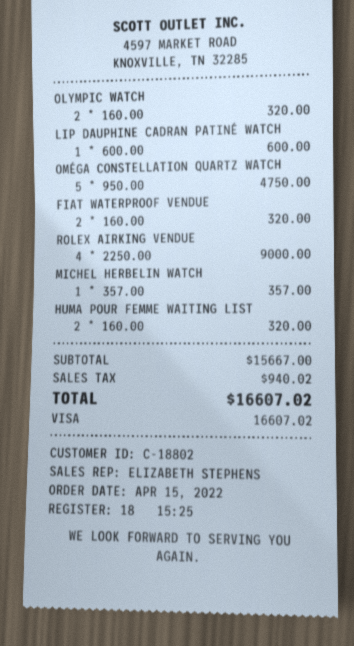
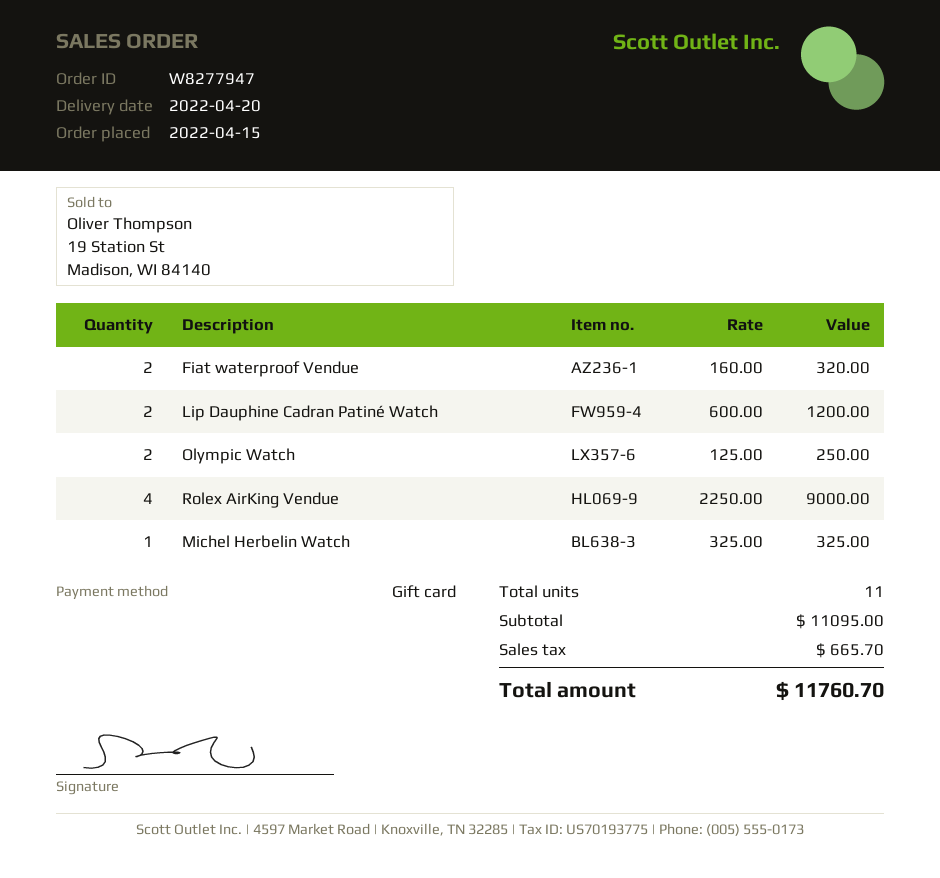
payment method: Visa -> gift card
OLYMPIC WATCH: 2 x 160.00 = 320.00 -> 2 x 125.00 = 250.00
LIP DAUPHINE CADRAN PATINÉ WATCH: 1 x 600.00 = 600.00 -> 2 x 600.00 = 1200.00
OMÉGA CONSTELLATION QUARTZ WATCH: 5 x 950.00 = 4750.00 -> none
MICHEL HERBELIN WATCH: 1 x 357.00 = 357.00 -> 1 x 325.00 = 325.00
HUMA POUR FEMME WAITING LIST: 2 x 160.00 = 320.00 -> none
subtotal: 15667.00 -> 11095.00
tax: 940.02 -> 665.70
total: 16607.02 -> 11760.70

